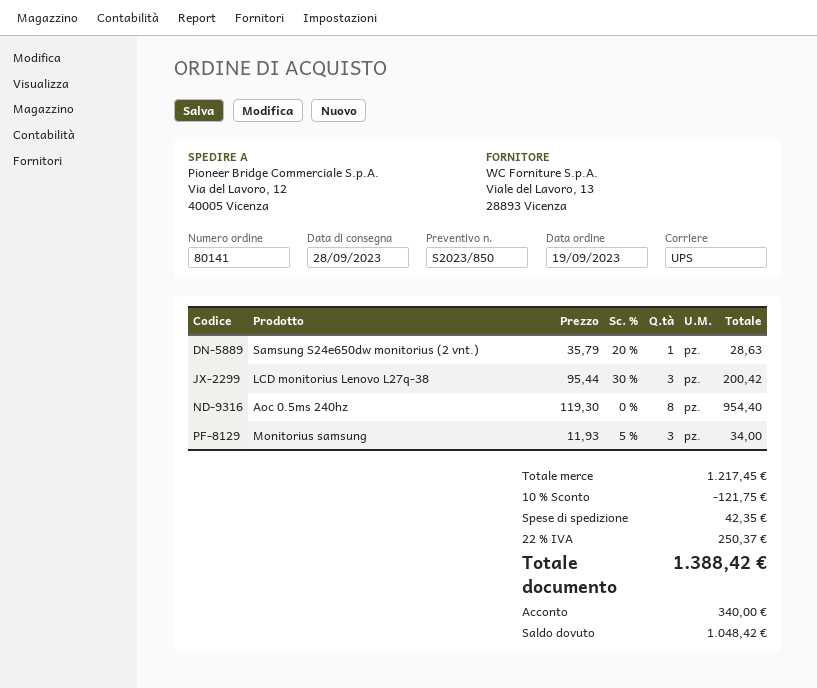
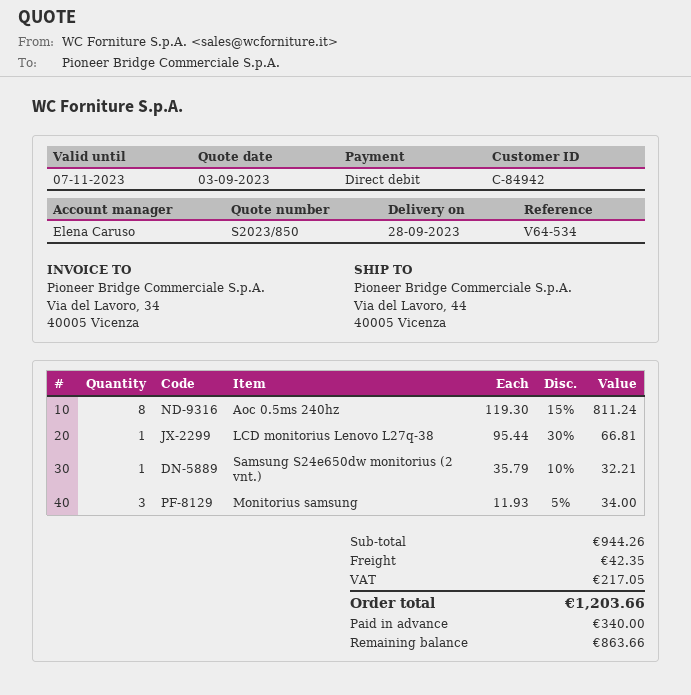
ship to: Via del Lavoro, 12, 40005 Vicenza -> Via del Lavoro, 44, 40005 Vicenza
Samsung S24e650dw monitorius (2 vnt.): 1 x 35.79 - 20% = 28.63 -> 1 x 35.79 - 10% = 32.21
LCD monitorius Lenovo L27q-38: 3 x 95.44 - 30% = 200.42 -> 1 x 95.44 - 30% = 66.81
Aoc 0.5ms 240hz: 8 x 119.30 = 954.40 -> 8 x 119.30 - 15% = 811.24
subtotal: 1217.45 -> 944.26
discount: 10% = 121.75 -> none
tax: 250.37 -> 217.05
total: 1388.42 -> 1203.66
balance: 1048.42 -> 863.66

